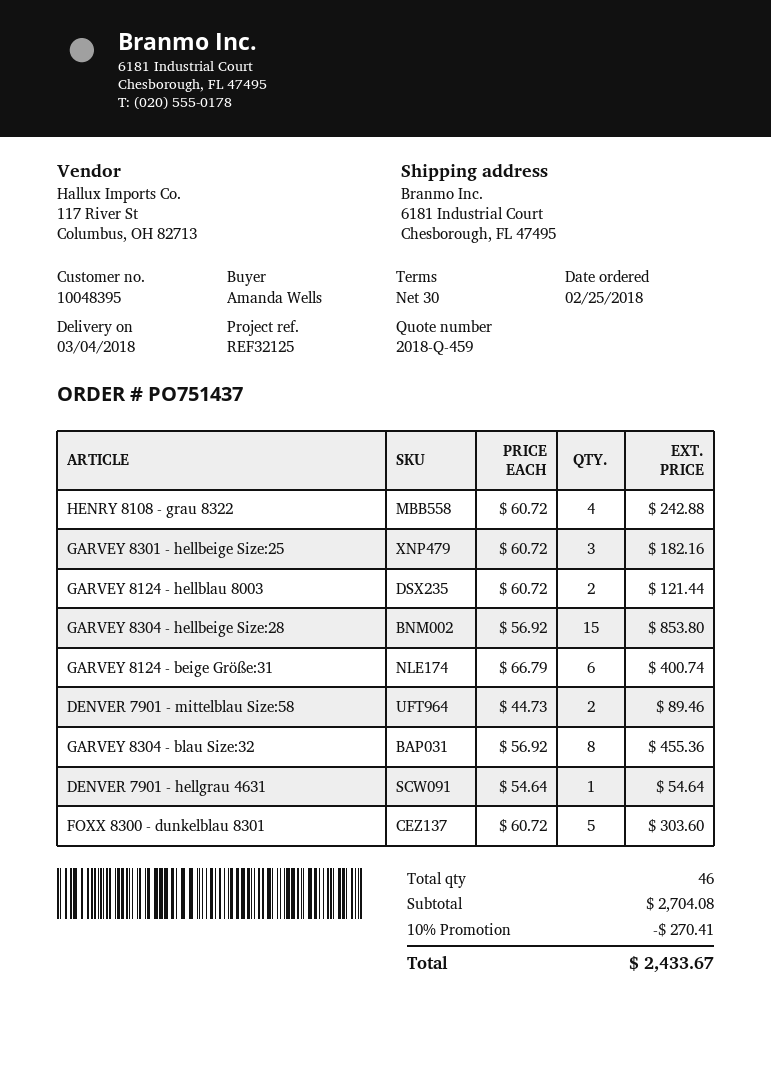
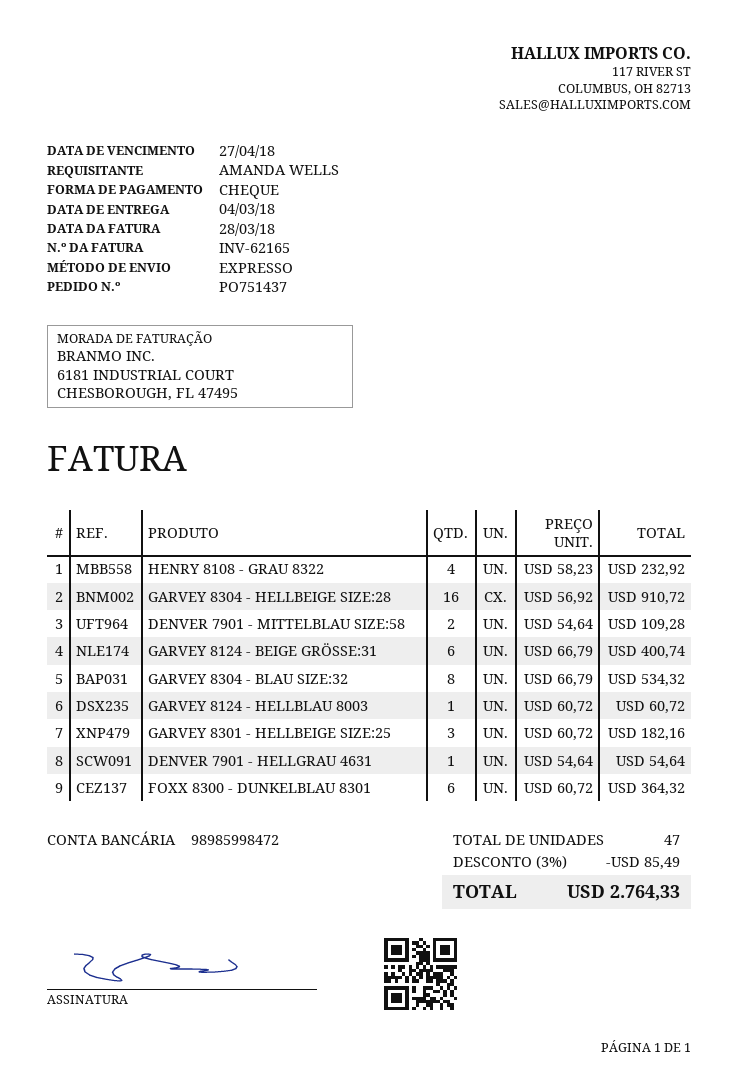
HENRY 8108 - grau 8322: 4 x 60.72 = 242.88 -> 4 x 58.23 = 232.92
GARVEY 8124 - hellblau 8003: 2 x 60.72 = 121.44 -> 1 x 60.72 = 60.72
GARVEY 8304 - hellbeige Size:28: 15 x 56.92 = 853.80 -> 16 x 56.92 = 910.72
DENVER 7901 - mittelblau Size:58: 2 x 44.73 = 89.46 -> 2 x 54.64 = 109.28
GARVEY 8304 - blau Size:32: 8 x 56.92 = 455.36 -> 8 x 66.79 = 534.32
FOXX 8300 - dunkelblau 8301: 5 x 60.72 = 303.60 -> 6 x 60.72 = 364.32
total quantity: 46 -> 47
discount: 10% = 270.41 -> 3% = 85.49
total: 2433.67 -> 2764.33

